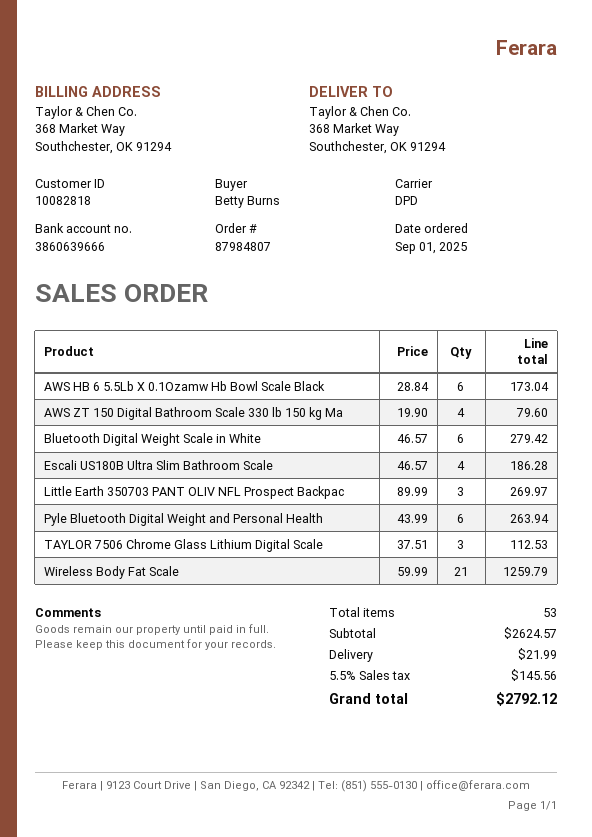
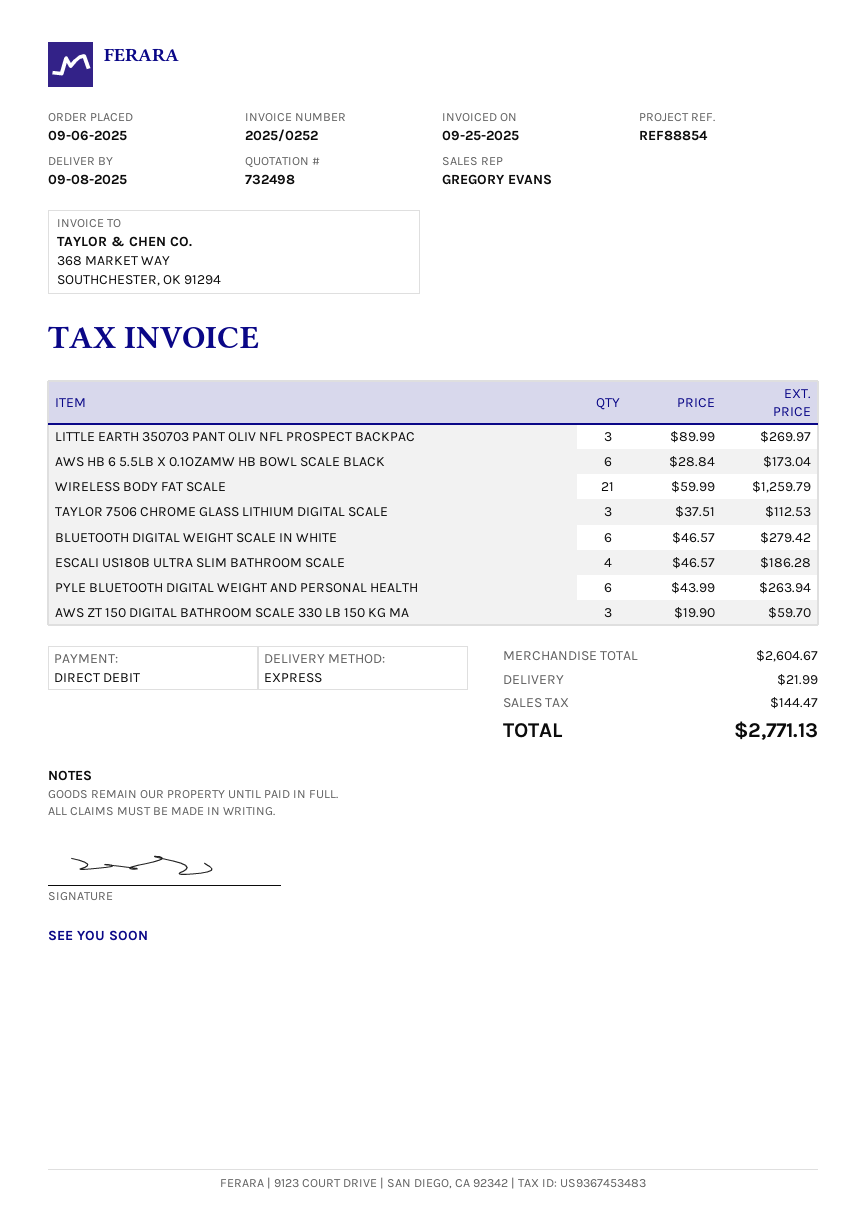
order date: 2025-09-01 -> 2025-09-06
shipping method: DPD -> express
AWS ZT 150 Digital Bathroom Scale 330 lb 150 kg Ma: 4 x 19.90 = 79.60 -> 3 x 19.90 = 59.70
subtotal: 2624.57 -> 2604.67
tax: 145.56 -> 144.47
total: 2792.12 -> 2771.13

